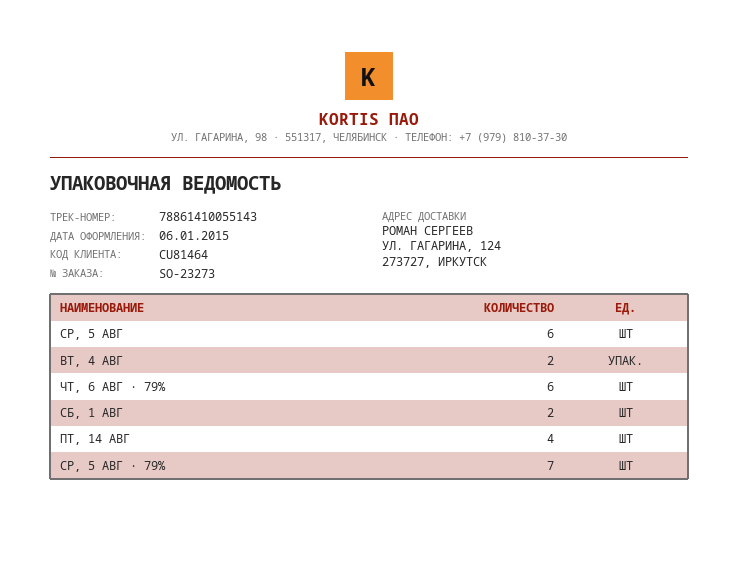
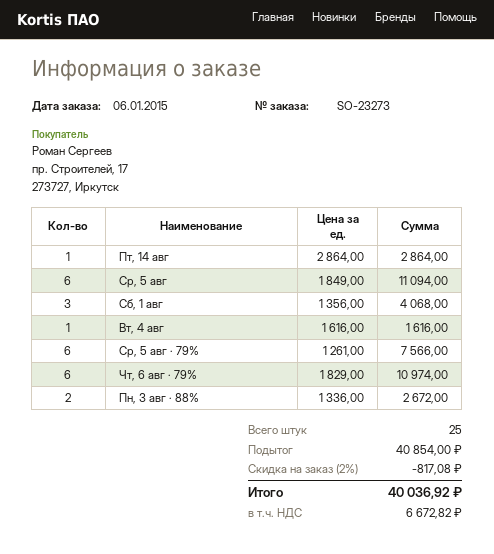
ВТ, 4 АВГ: 2 -> 1
СБ, 1 АВГ: 2 -> 3
ПТ, 14 АВГ: 4 -> 1
СР, 5 АВГ · 79%: 7 -> 6
Пн, 3 авг · 88%: none -> 2

